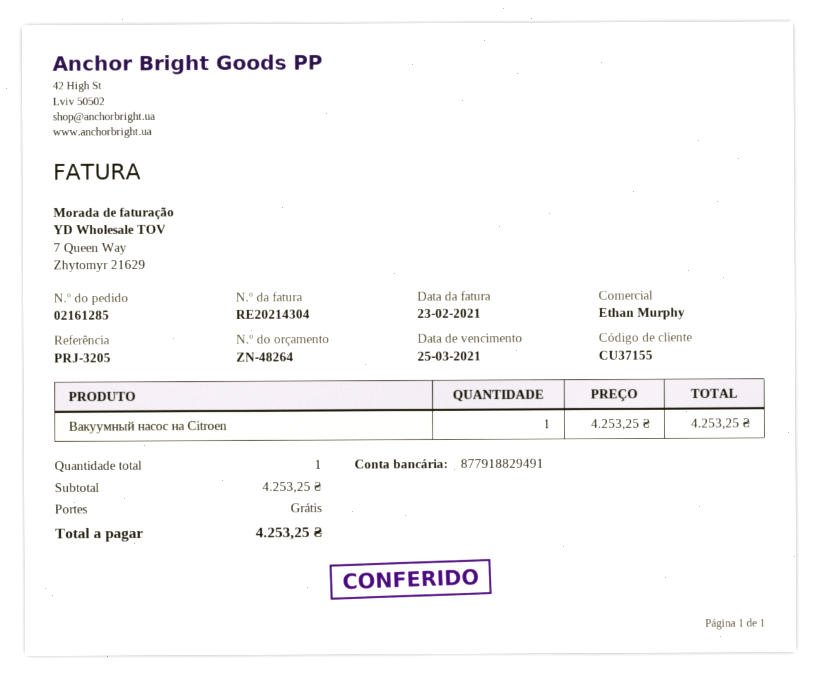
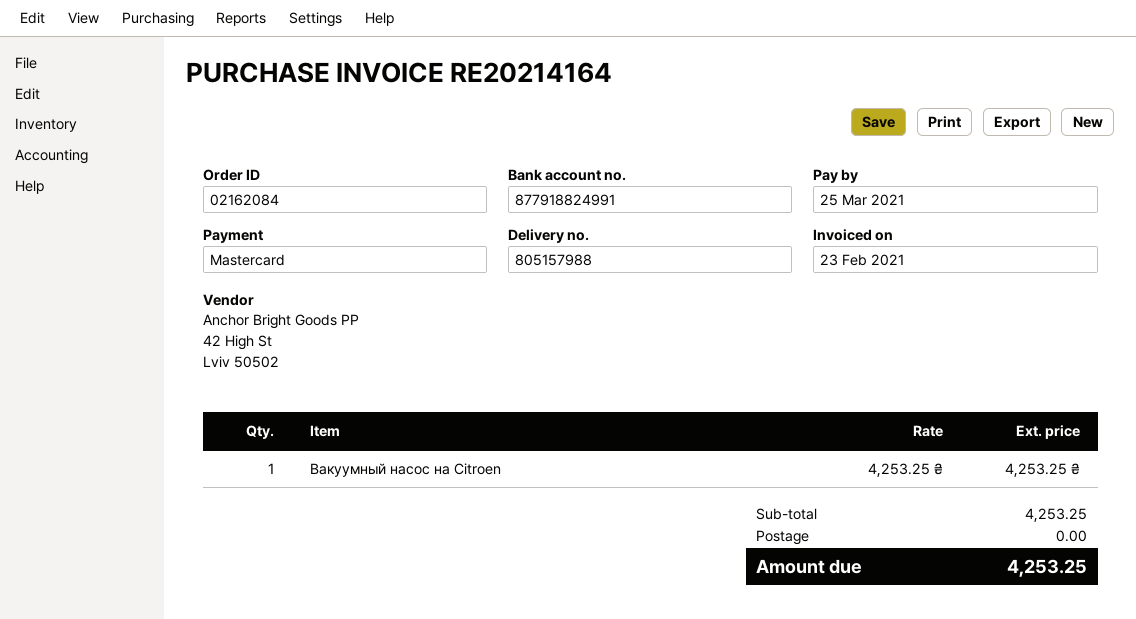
order number: 02161285 -> 02162084
invoice number: RE20214304 -> RE20214164
bank account: 877918829491 -> 877918824991

